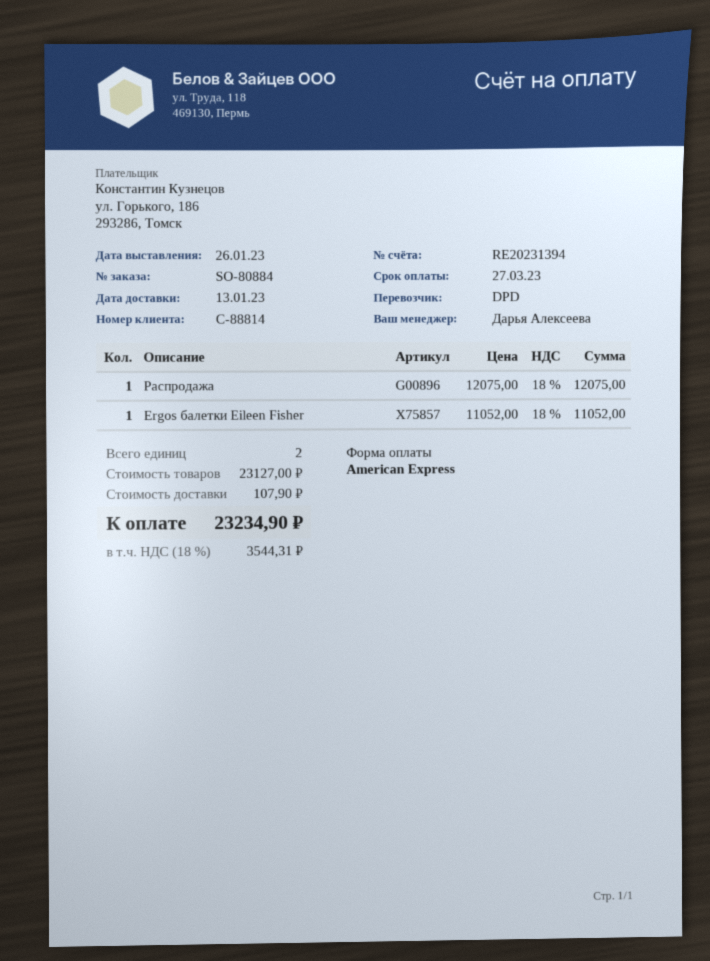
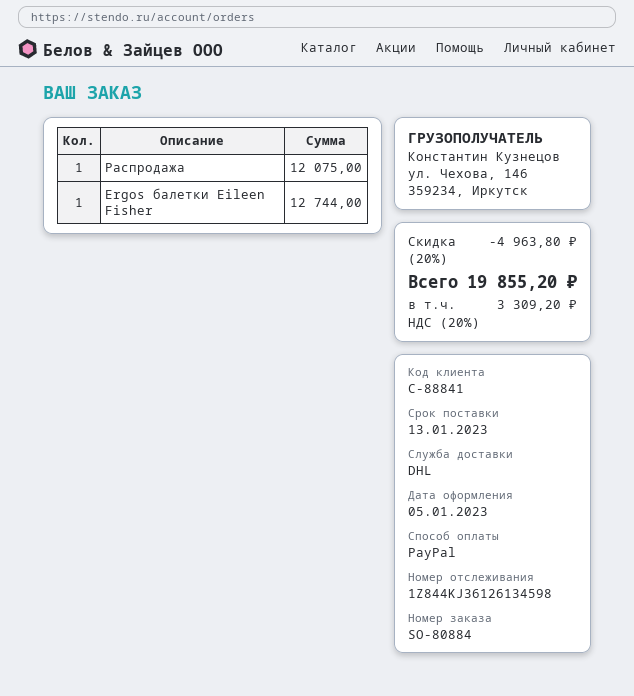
customer number: C-88814 -> C-88841
payment method: American Express -> PayPal
shipping method: DPD -> DHL
Ergos балетки Eileen Fisher: 1 for 11052.00 -> 1 for 12744.00
discount: none -> 20% = 4963.80
shipping: 107.90 -> none
tax: 18% = 3544.31 -> 20% = 3309.20
total: 23234.90 -> 19855.20

